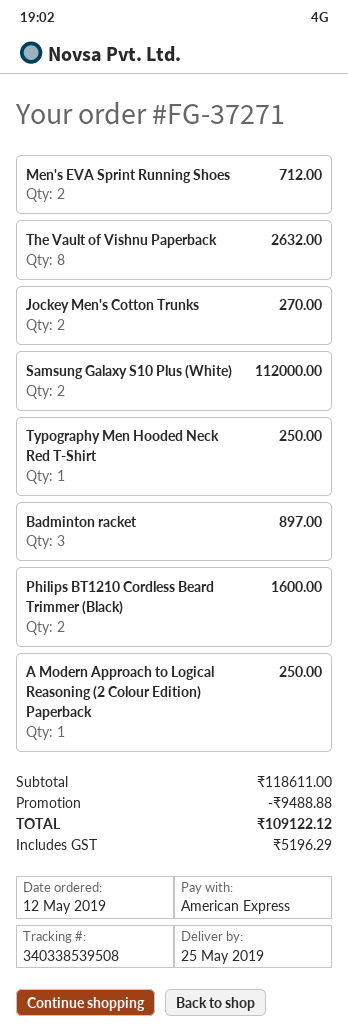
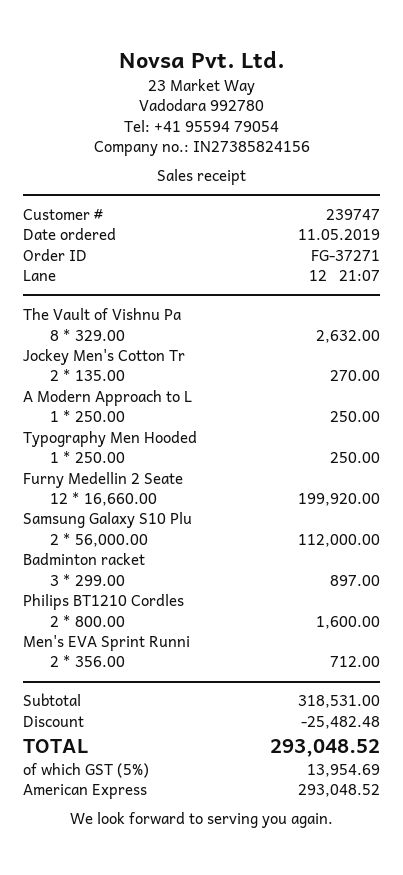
order date: 2019-05-12 -> 2019-05-11
Furny Medellin 2 Seate: none -> 12 for 199920.00
subtotal: 118611.00 -> 318531.00
discount: 9488.88 -> 25482.48
tax: 5196.29 -> 13954.69
total: 109122.12 -> 293048.52

